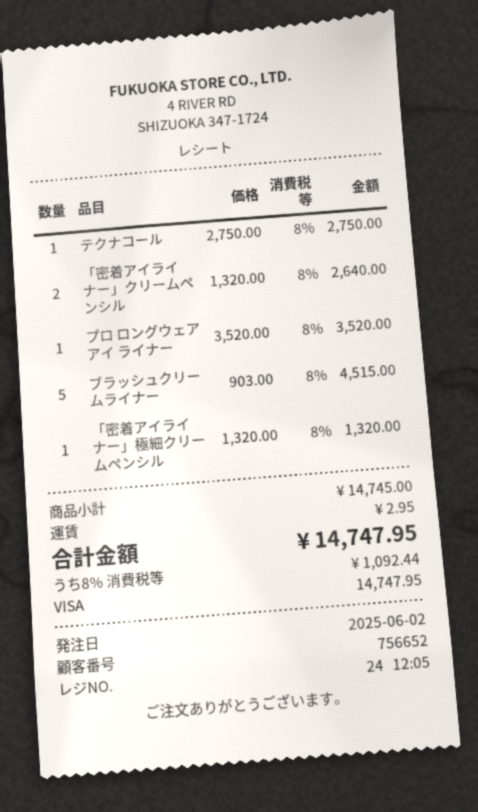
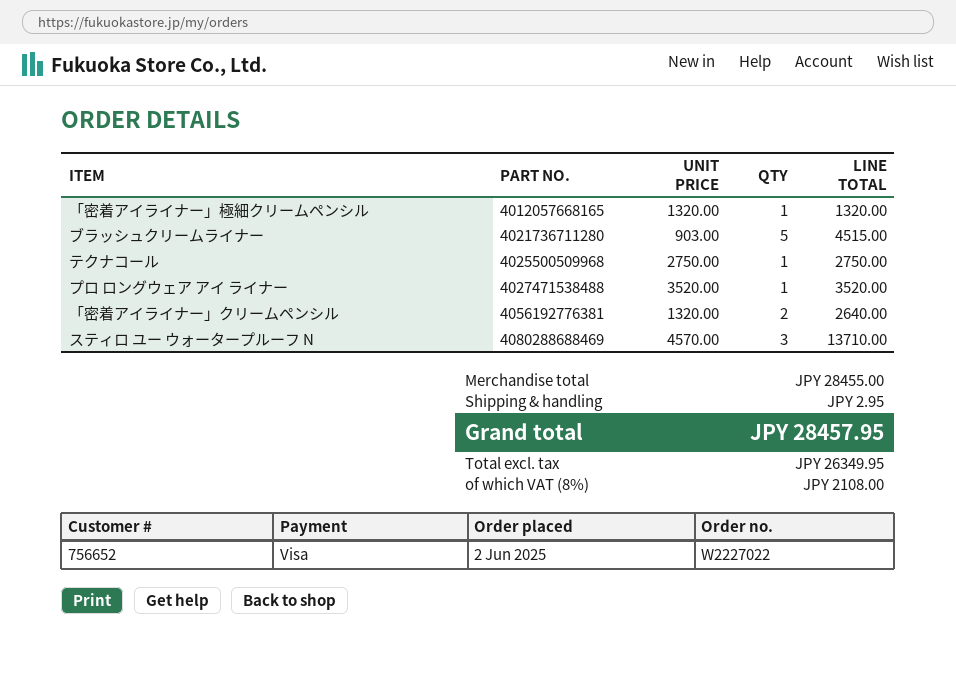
スティロ ユー ウォータープルーフ N: none -> 3 x 4570.00 = 13710.00
subtotal: 14745.00 -> 28455.00
tax: 8% = 1092.44 -> 8% = 2108.00
total: 14747.95 -> 28457.95

